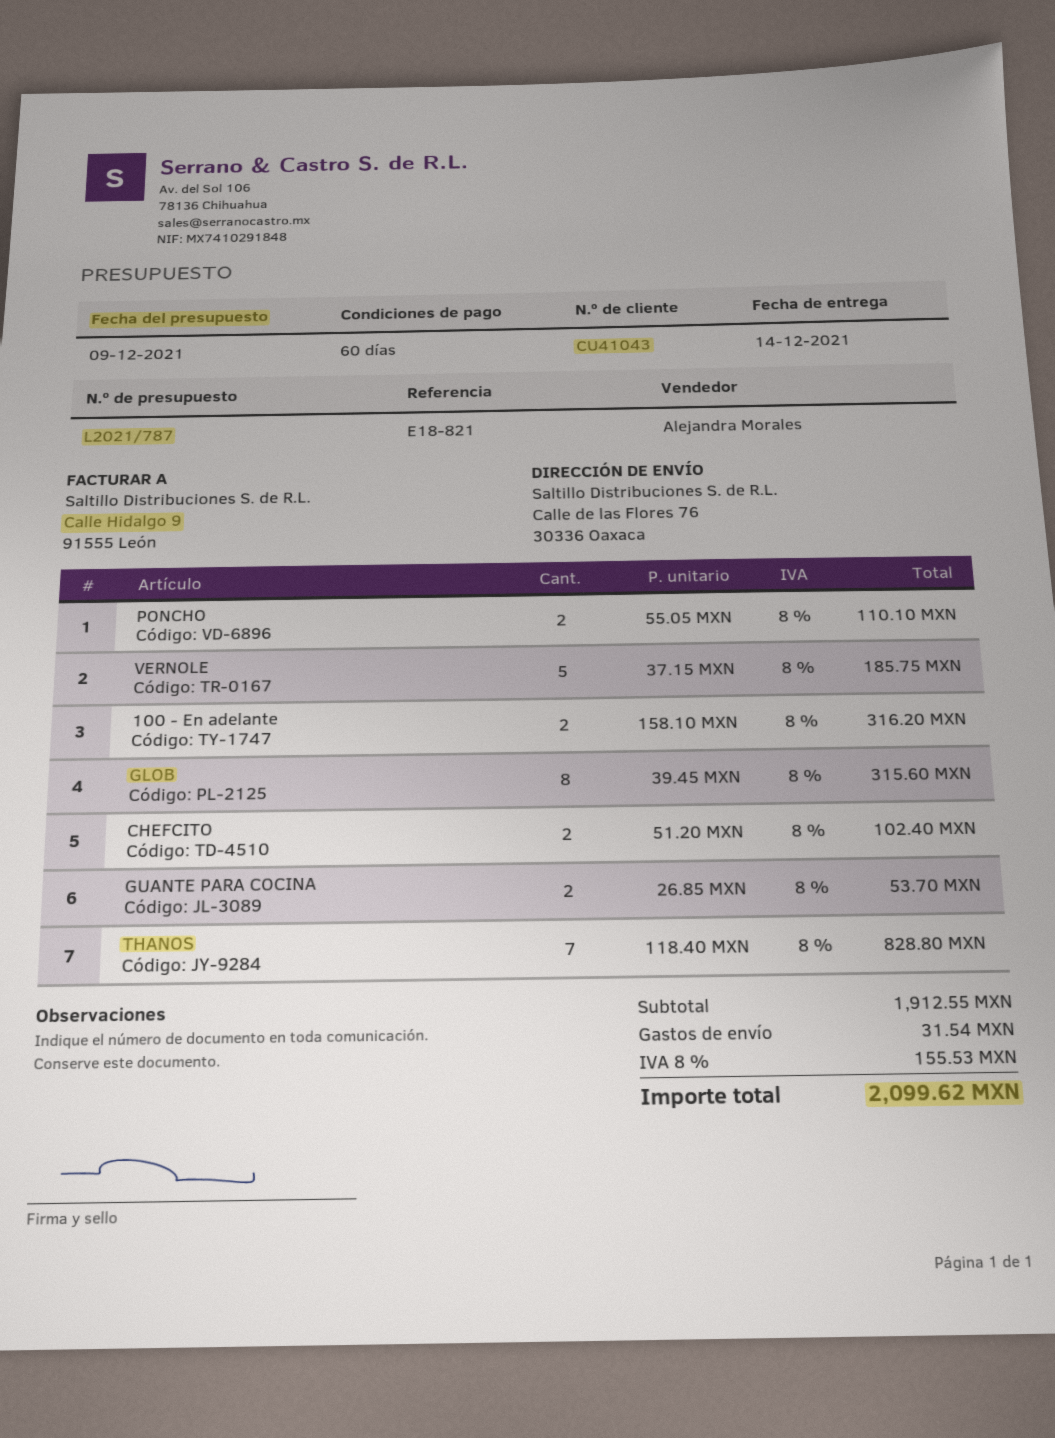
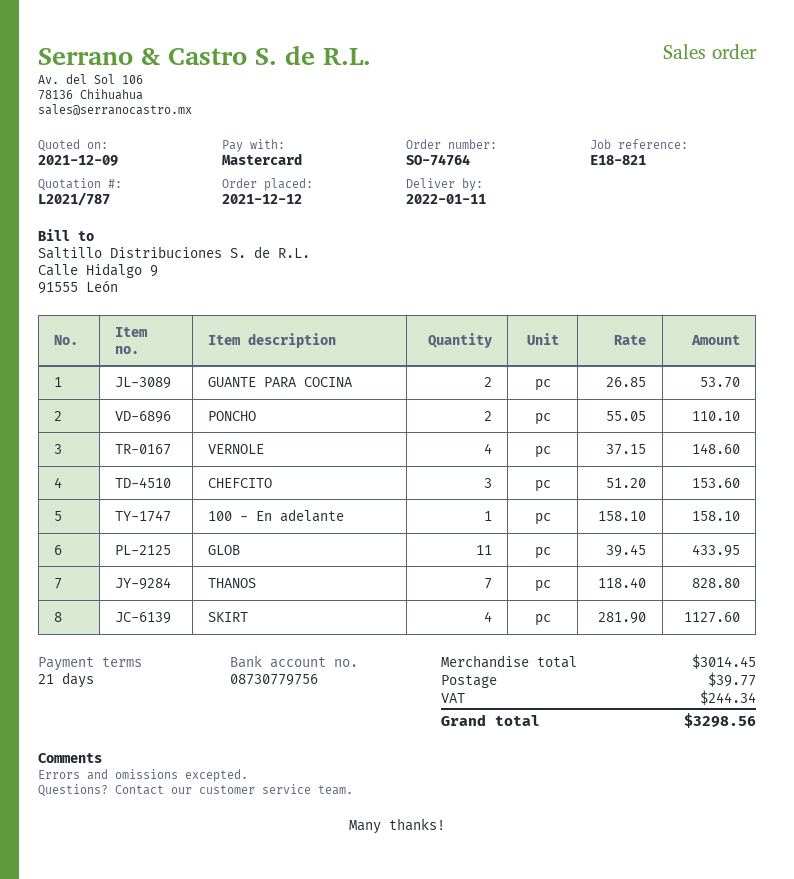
delivery date: 2021-12-14 -> 2022-01-11
payment terms: 60 days -> 21 days
VERNOLE: 5 x 37.15 = 185.75 -> 4 x 37.15 = 148.60
100 - En adelante: 2 x 158.10 = 316.20 -> 1 x 158.10 = 158.10
GLOB: 8 x 39.45 = 315.60 -> 11 x 39.45 = 433.95
CHEFCITO: 2 x 51.20 = 102.40 -> 3 x 51.20 = 153.60
SKIRT: none -> 4 x 281.90 = 1127.60
subtotal: 1912.55 -> 3014.45
shipping: 31.54 -> 39.77
tax: 155.53 -> 244.34
total: 2099.62 -> 3298.56

